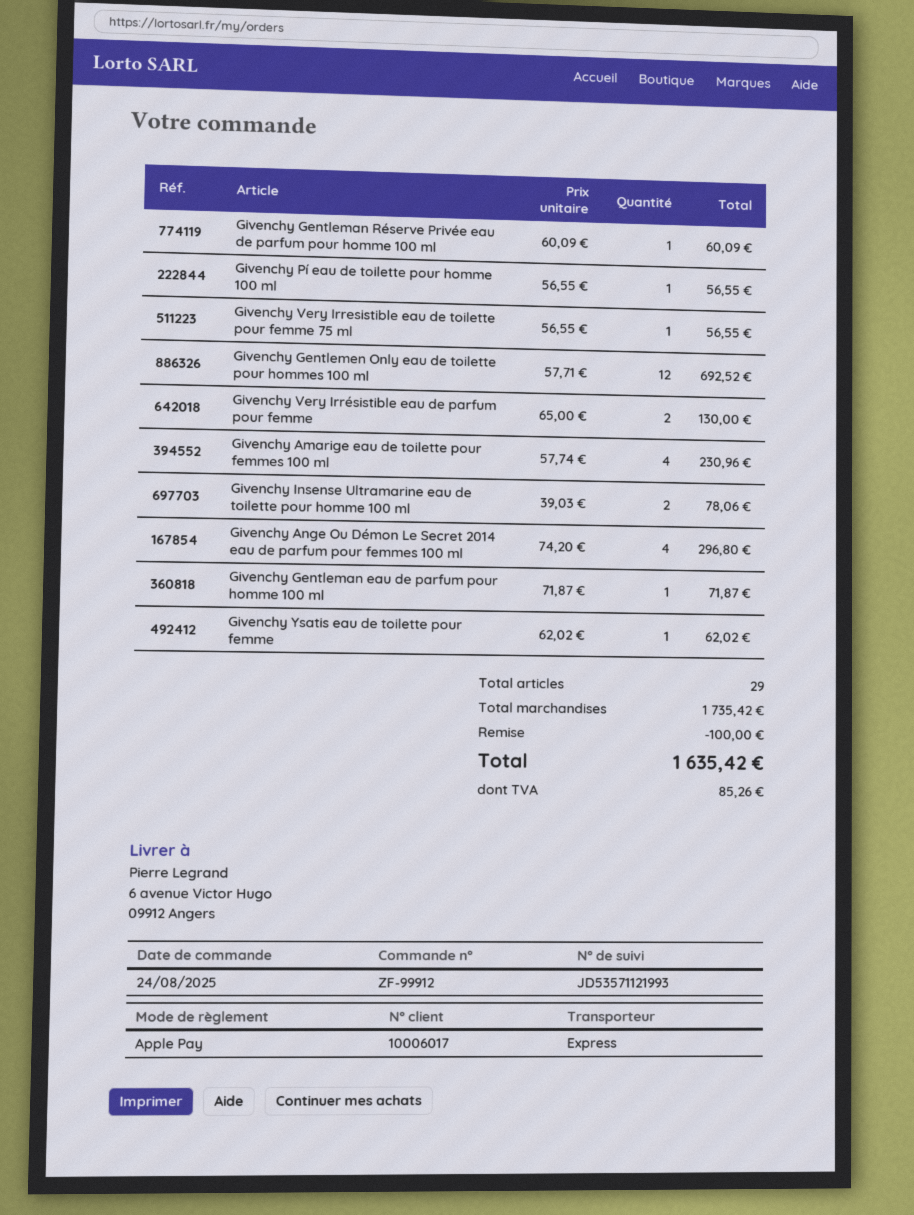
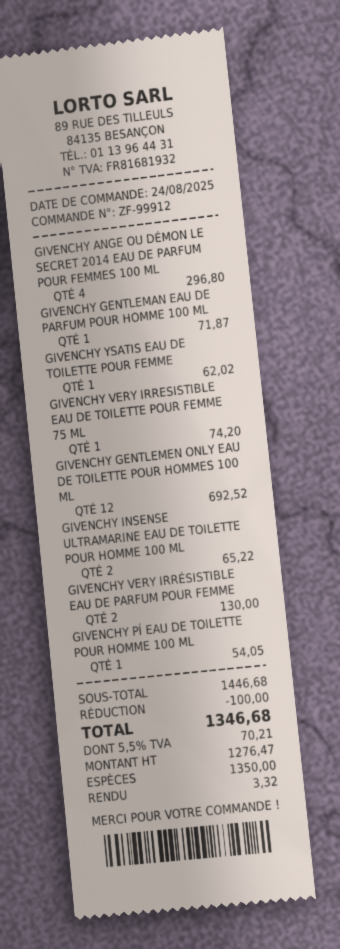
payment method: Apple Pay -> cash
Givenchy Gentleman Réserve Privée eau de parfum pour homme 100 ml: 1 for 60.09 -> none
Givenchy Pí eau de toilette pour homme 100 ml: 1 for 56.55 -> 1 for 54.05
Givenchy Very Irresistible eau de toilette pour femme 75 ml: 1 for 56.55 -> 1 for 74.20
Givenchy Amarige eau de toilette pour femmes 100 ml: 4 for 230.96 -> none
Givenchy Insense Ultramarine eau de toilette pour homme 100 ml: 2 for 78.06 -> 2 for 65.22
subtotal: 1735.42 -> 1446.68
tax: 85.26 -> 70.21
total: 1635.42 -> 1346.68

